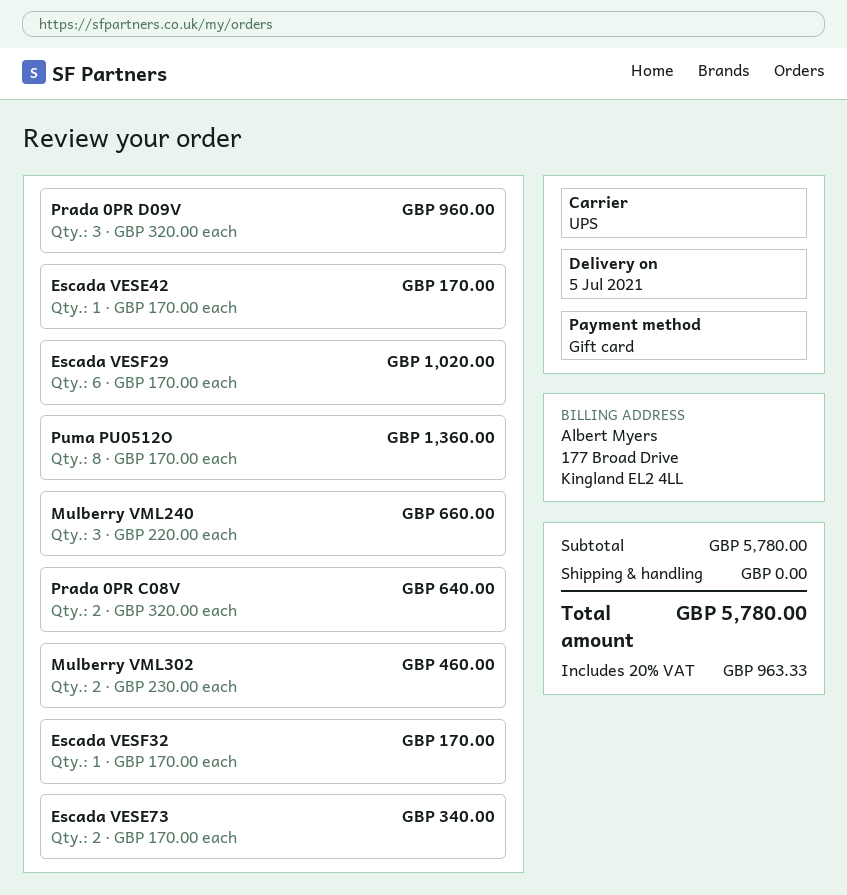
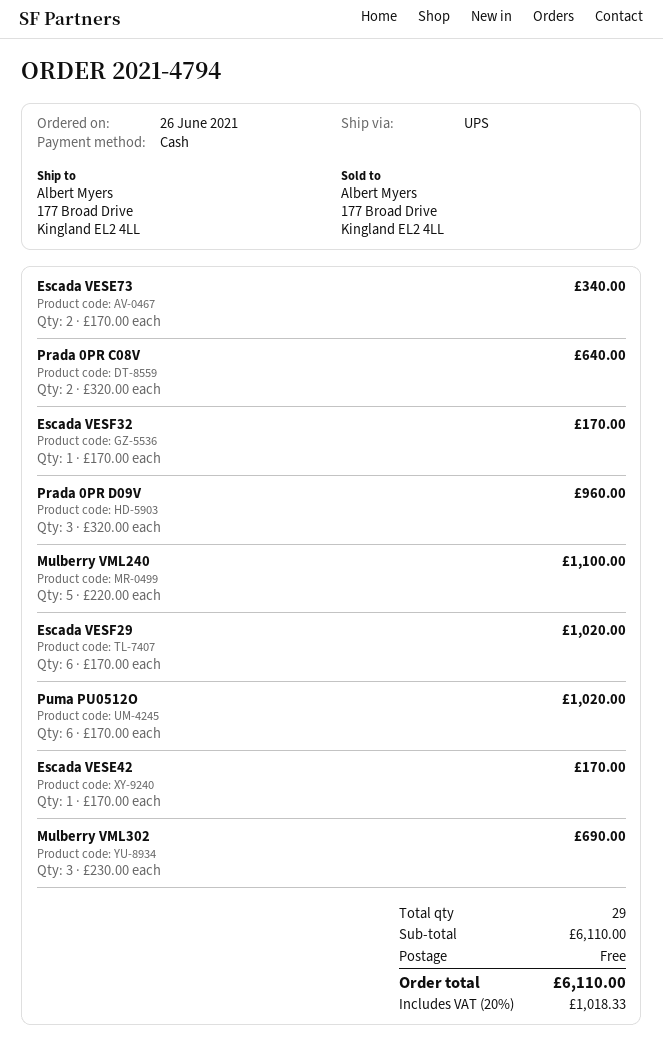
payment method: gift card -> cash
Puma PU0512O: 8 x 170.00 = 1360.00 -> 6 x 170.00 = 1020.00
Mulberry VML240: 3 x 220.00 = 660.00 -> 5 x 220.00 = 1100.00
Mulberry VML302: 2 x 230.00 = 460.00 -> 3 x 230.00 = 690.00
subtotal: 5780.00 -> 6110.00
tax: 20% = 963.33 -> 20% = 1018.33
total: 5780.00 -> 6110.00

